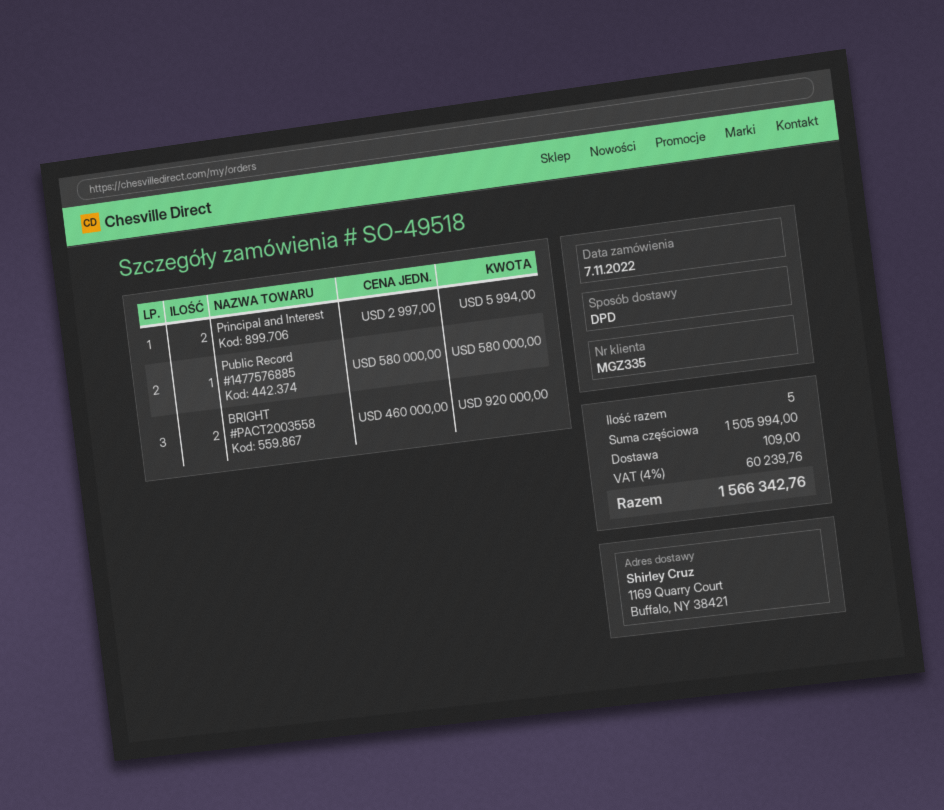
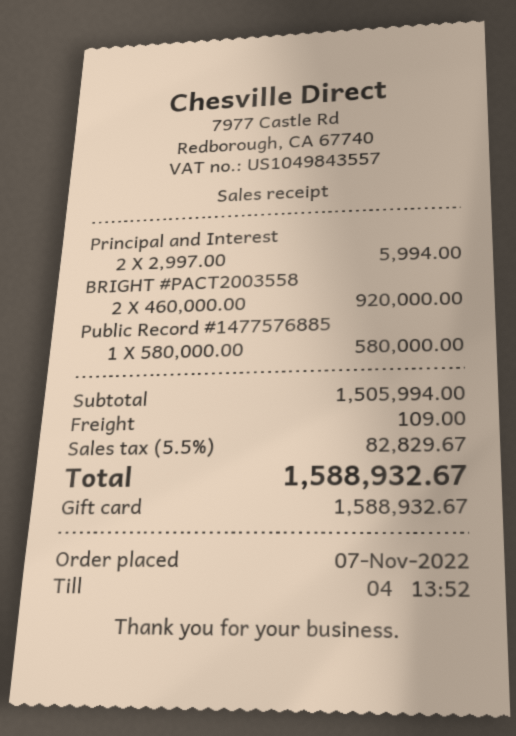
tax: 4% = 60239.76 -> 5.5% = 82829.67
total: 1566342.76 -> 1588932.67

